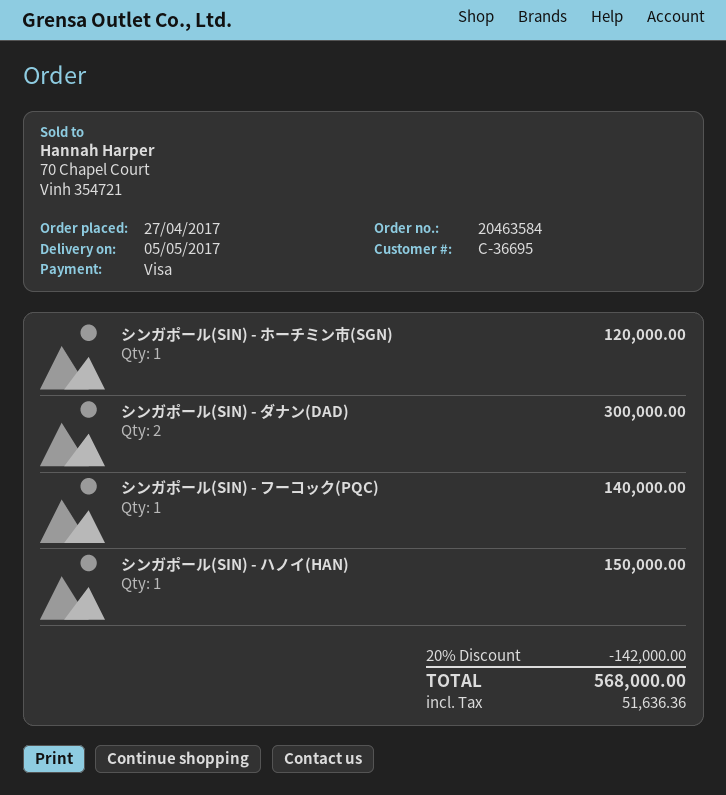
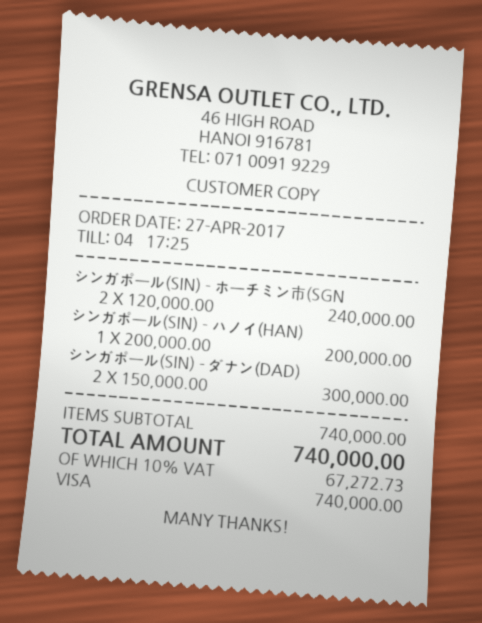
シンガポール(SIN) - ホーチミン市(SGN): 1 for 120000.00 -> 2 for 240000.00
シンガポール(SIN) - フーコック(PQC): 1 for 140000.00 -> none
シンガポール(SIN) - ハノイ(HAN): 1 for 150000.00 -> 1 for 200000.00
discount: 20% = 142000.00 -> none
tax: 51636.36 -> 67272.73
total: 568000.00 -> 740000.00

